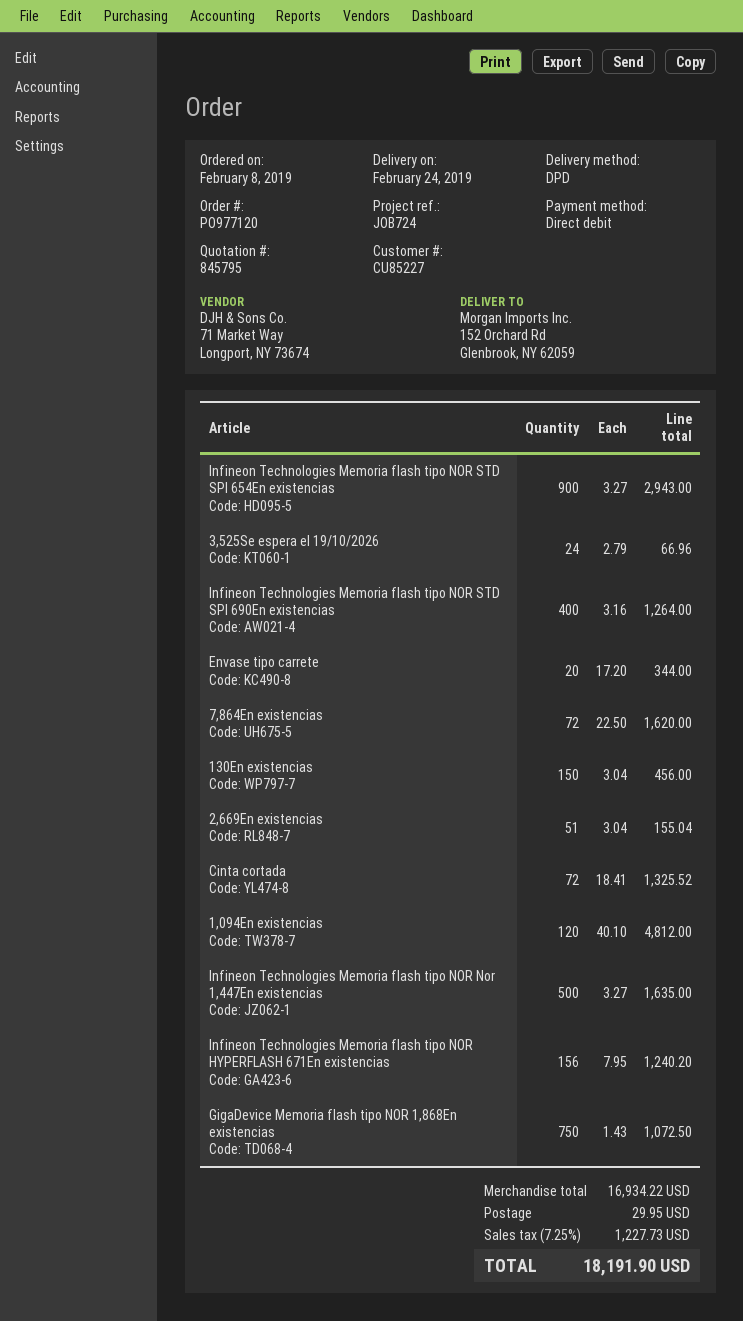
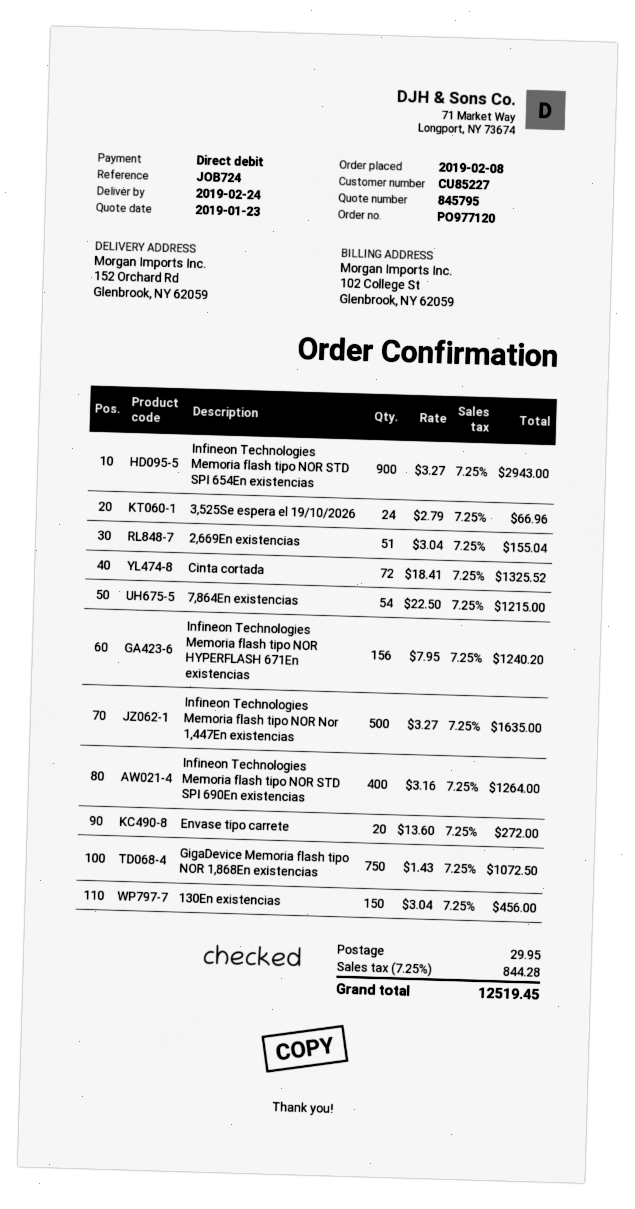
Envase tipo carrete: 20 x 17.20 = 344.00 -> 20 x 13.60 = 272.00
7,864En existencias: 72 x 22.50 = 1620.00 -> 54 x 22.50 = 1215.00
1,094En existencias: 120 x 40.10 = 4812.00 -> none
tax: 7.25% = 1227.73 -> 7.25% = 844.28
total: 18191.90 -> 12519.45

